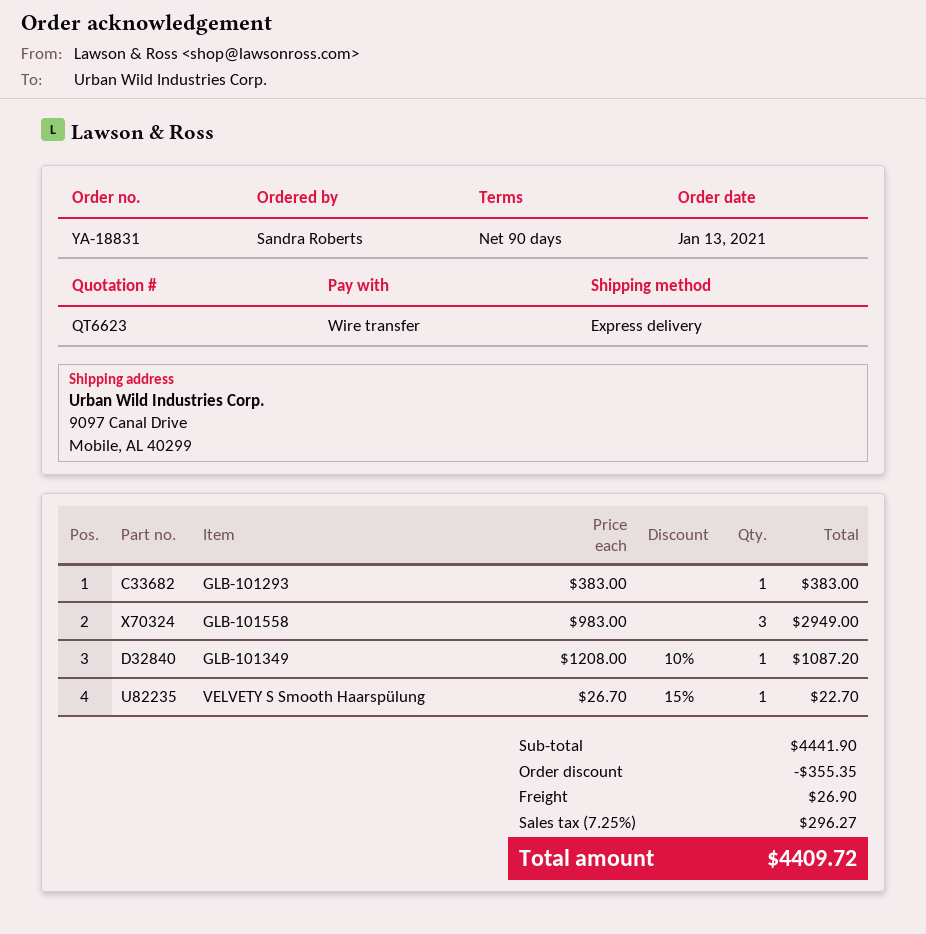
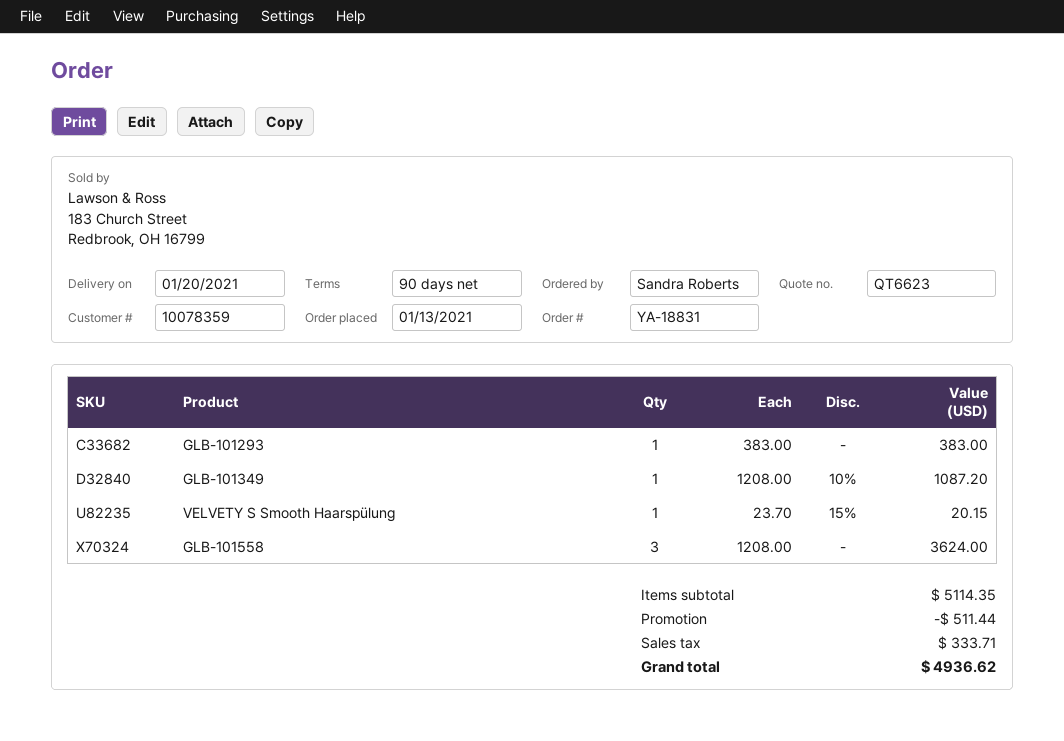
GLB-101558: 3 x 983.00 = 2949.00 -> 3 x 1208.00 = 3624.00
VELVETY S Smooth Haarspülung: 1 x 26.70 - 15% = 22.70 -> 1 x 23.70 - 15% = 20.15
subtotal: 4441.90 -> 5114.35
discount: 355.35 -> 511.44
shipping: 26.90 -> none
tax: 296.27 -> 333.71
total: 4409.72 -> 4936.62

